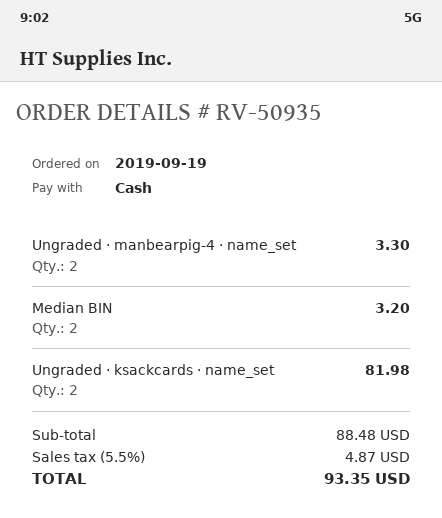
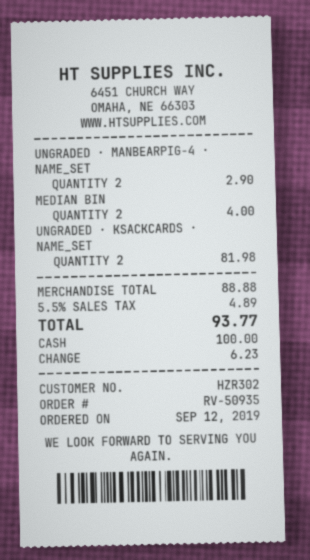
order date: 2019-09-19 -> 2019-09-12
Ungraded · manbearpig-4 · name_set: 2 for 3.30 -> 2 for 2.90
Median BIN: 2 for 3.20 -> 2 for 4.00
subtotal: 88.48 -> 88.88
tax: 5.5% = 4.87 -> 5.5% = 4.89
total: 93.35 -> 93.77

